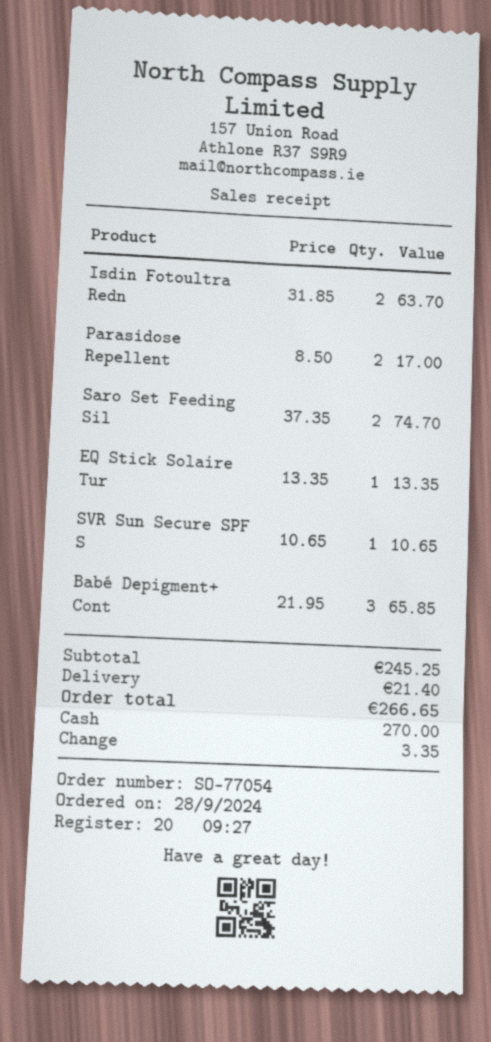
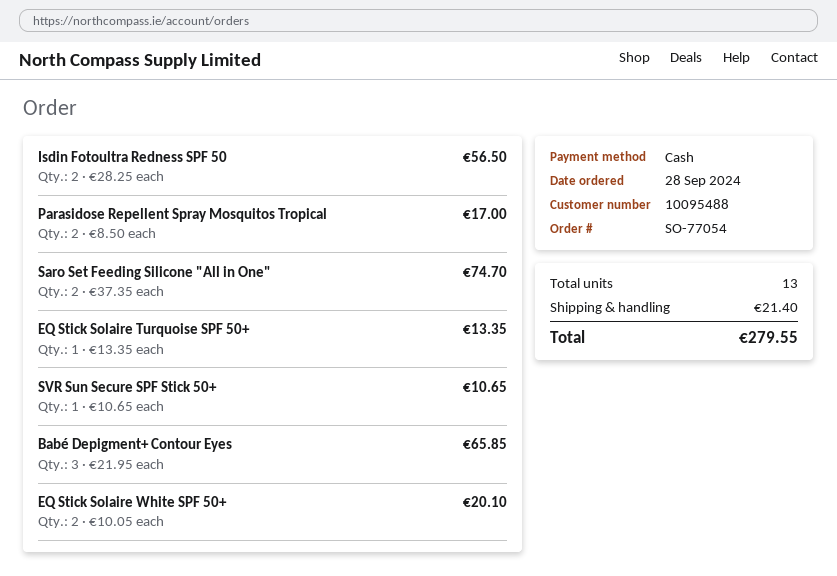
Isdin Fotoultra Redn: 2 x 31.85 = 63.70 -> 2 x 28.25 = 56.50
EQ Stick Solaire White SPF 50+: none -> 2 x 10.05 = 20.10
total: 266.65 -> 279.55

